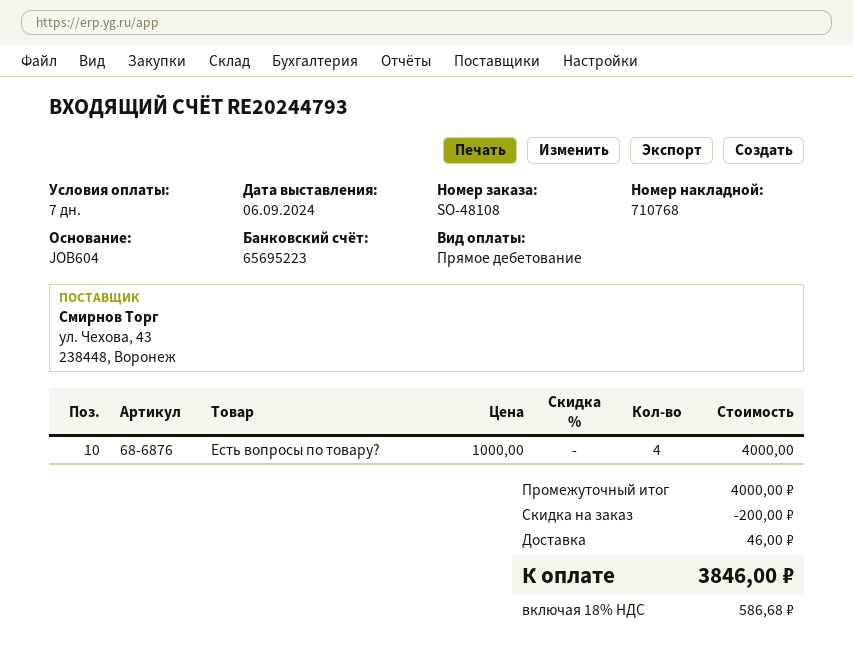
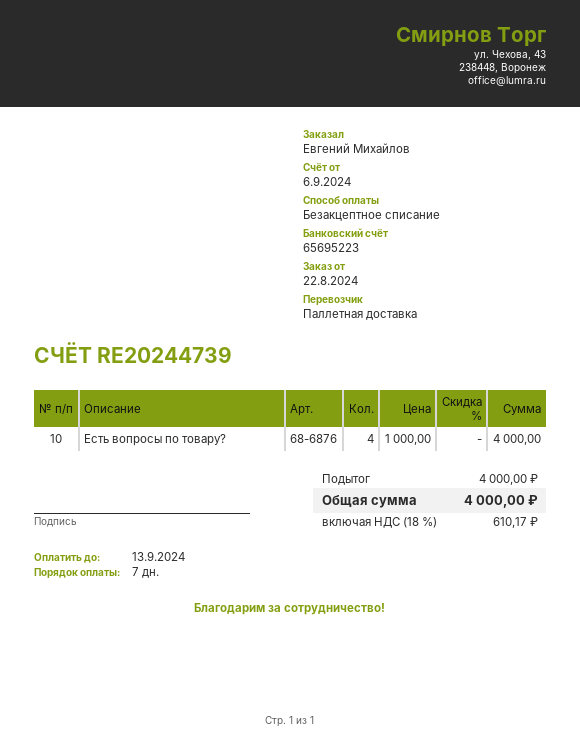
invoice number: RE20244793 -> RE20244739
discount: 200.00 -> none
shipping: 46.00 -> none
tax: 18% = 586.68 -> 18% = 610.17
total: 3846.00 -> 4000.00

